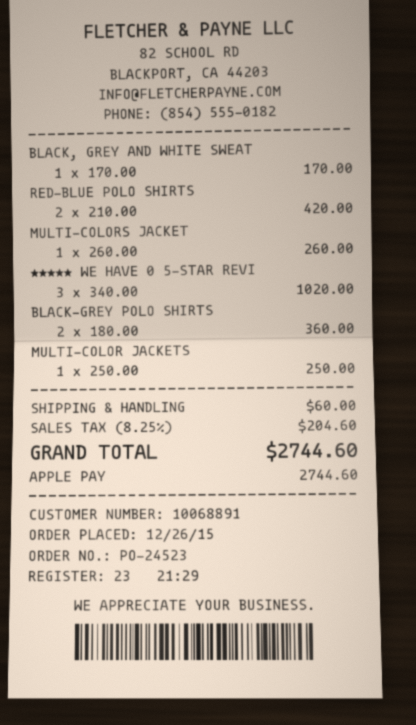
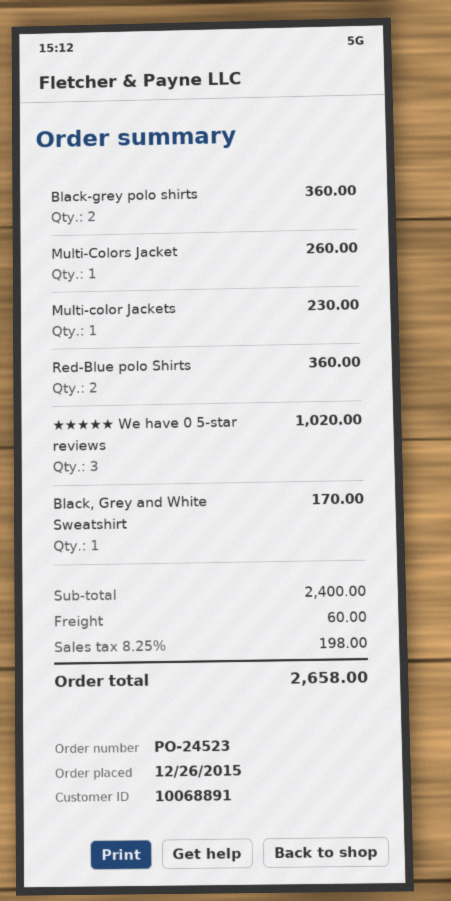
RED-BLUE POLO SHIRTS: 2 for 420.00 -> 2 for 360.00
MULTI-COLOR JACKETS: 1 for 250.00 -> 1 for 230.00
tax: 8.25% = 204.60 -> 8.25% = 198.00
total: 2744.60 -> 2658.00

